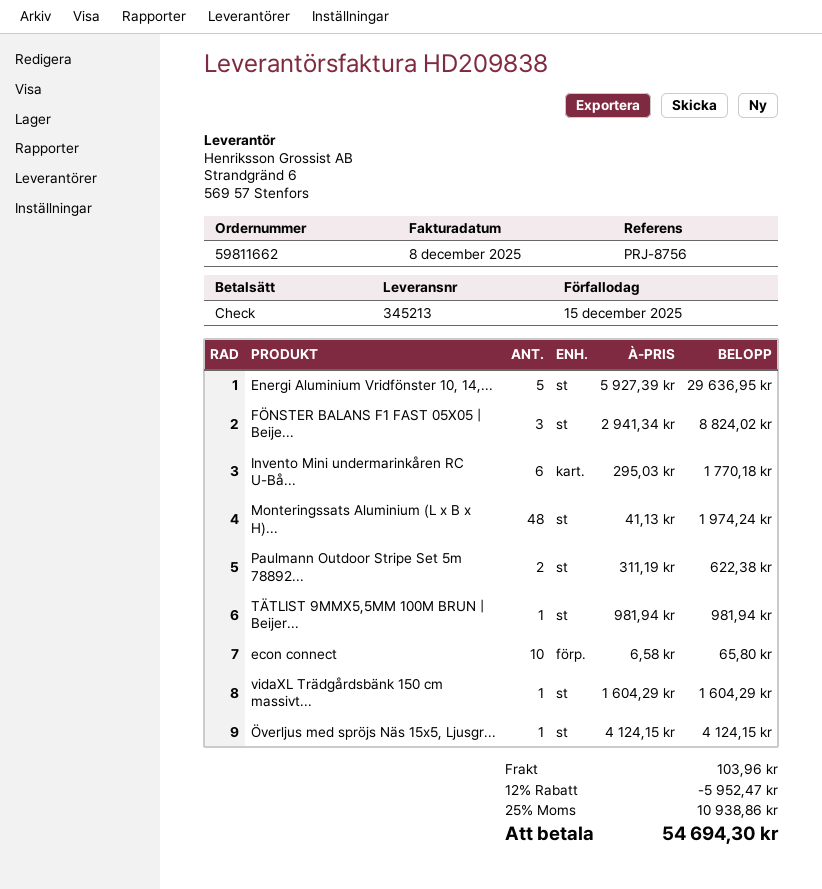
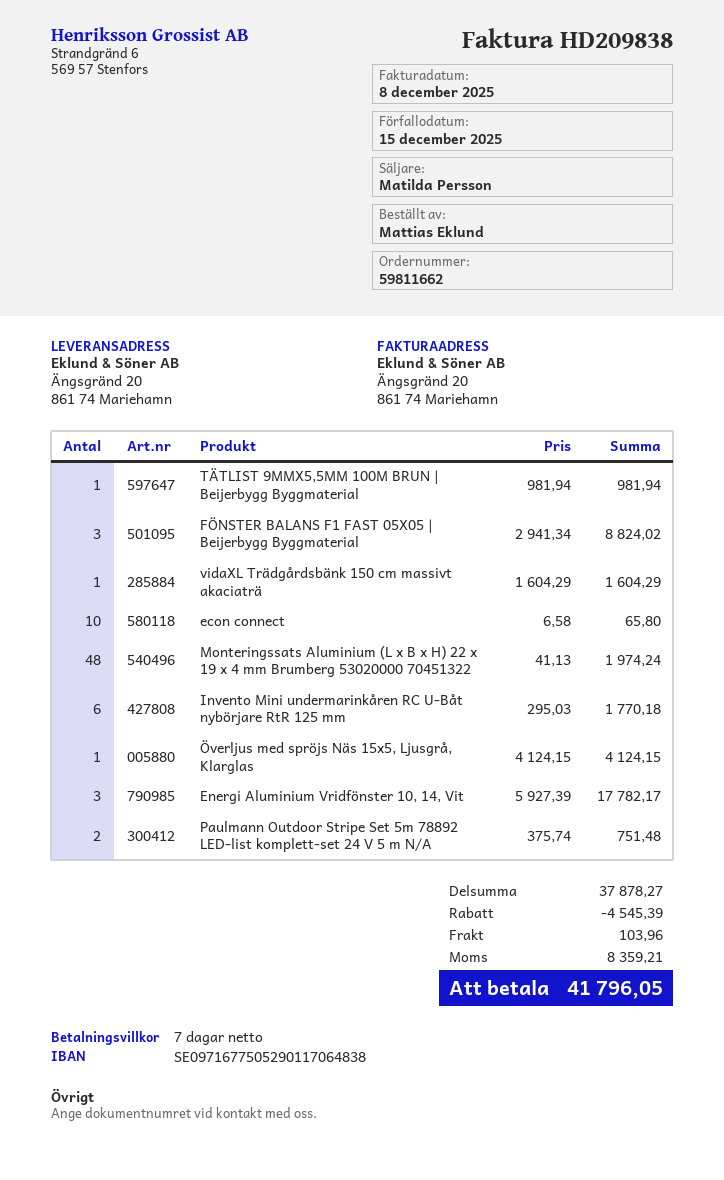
Energi Aluminium Vridfönster 10, 14,...: 5 x 5927.39 = 29636.95 -> 3 x 5927.39 = 17782.17
Paulmann Outdoor Stripe Set 5m 78892...: 2 x 311.19 = 622.38 -> 2 x 375.74 = 751.48
discount: 5952.47 -> 4545.39
tax: 10938.86 -> 8359.21
total: 54694.30 -> 41796.05

